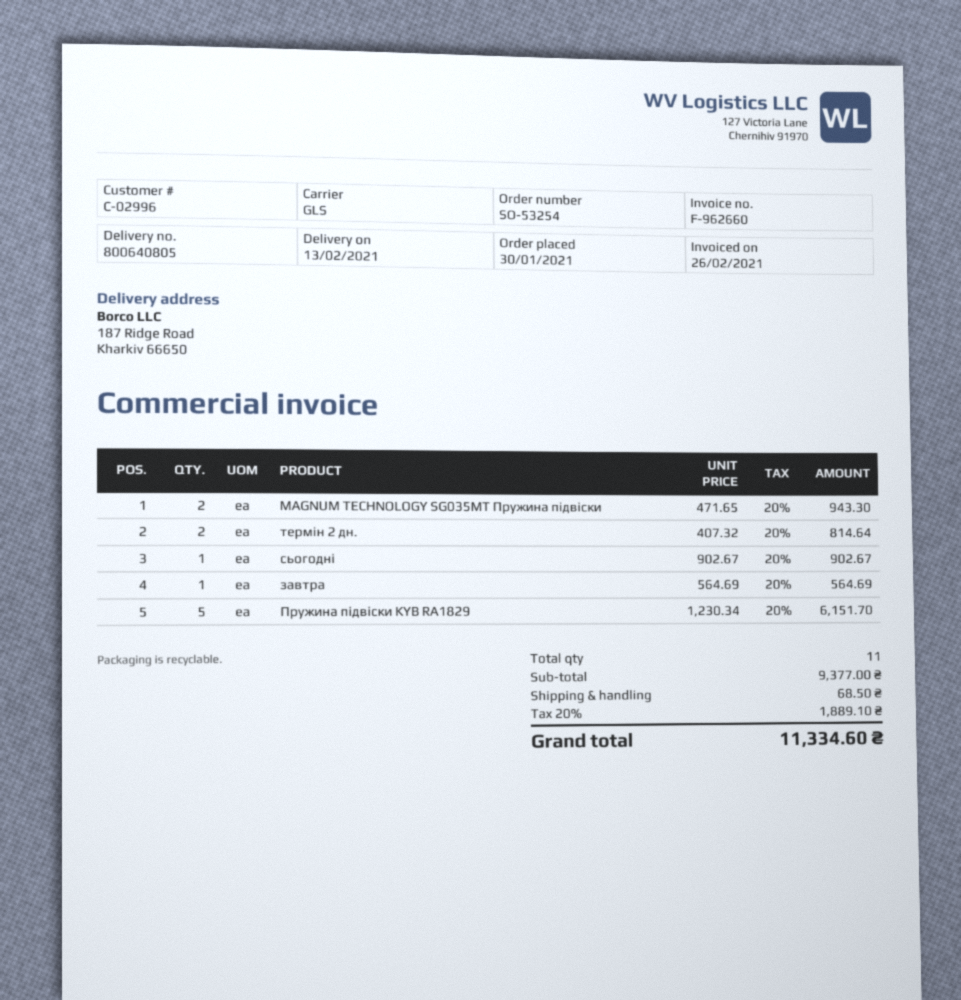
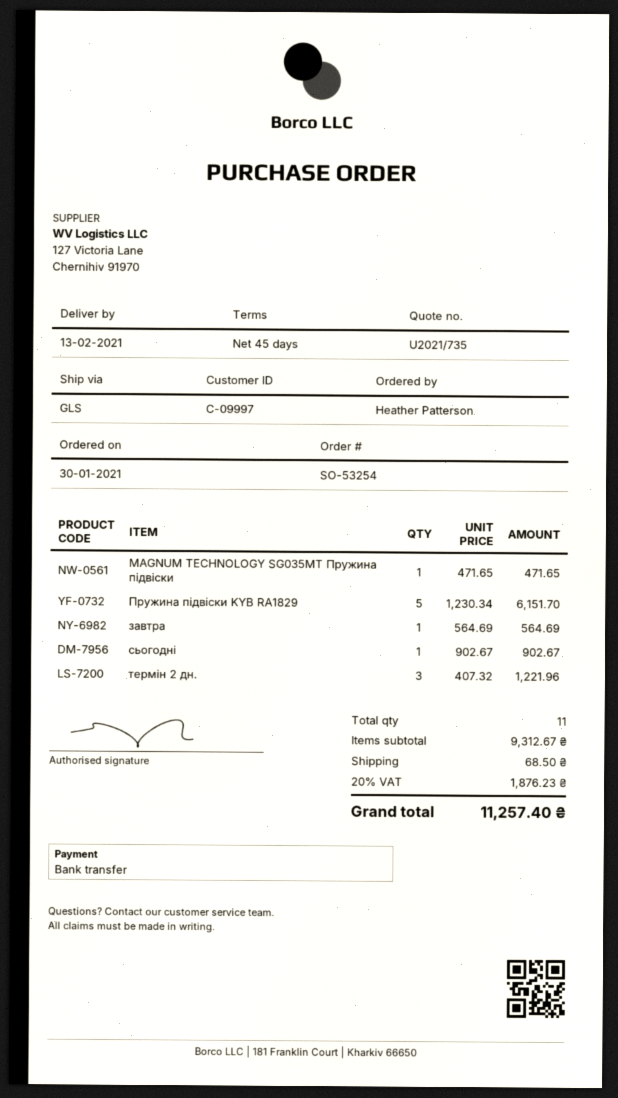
customer number: C-02996 -> C-09997
MAGNUM TECHNOLOGY SG035MT Пружина підвіски: 2 x 471.65 = 943.30 -> 1 x 471.65 = 471.65
термін 2 дн.: 2 x 407.32 = 814.64 -> 3 x 407.32 = 1221.96
subtotal: 9377.00 -> 9312.67
tax: 20% = 1889.10 -> 20% = 1876.23
total: 11334.60 -> 11257.40

